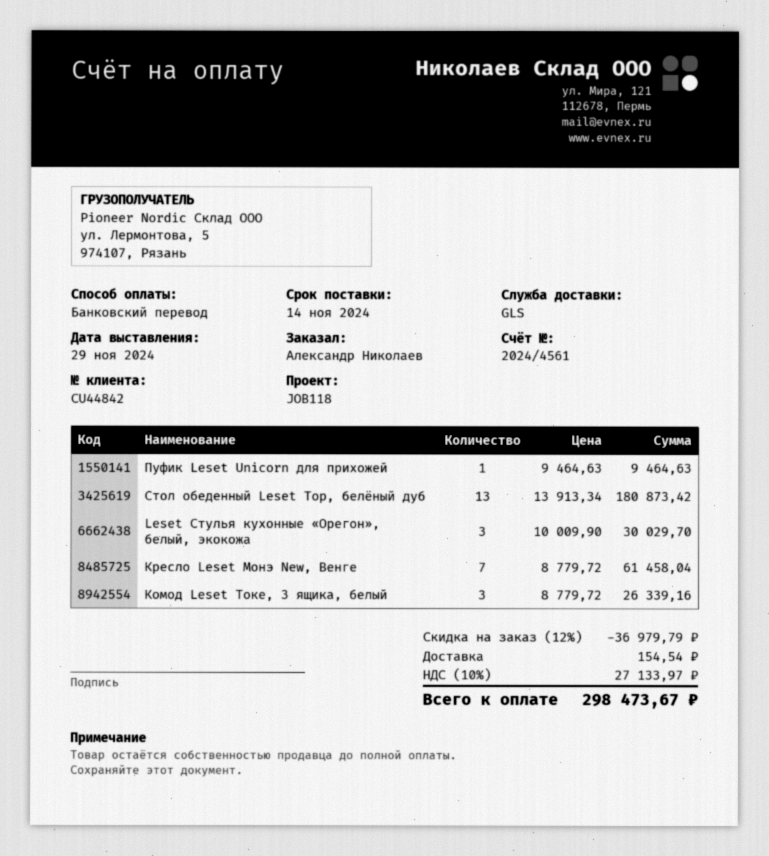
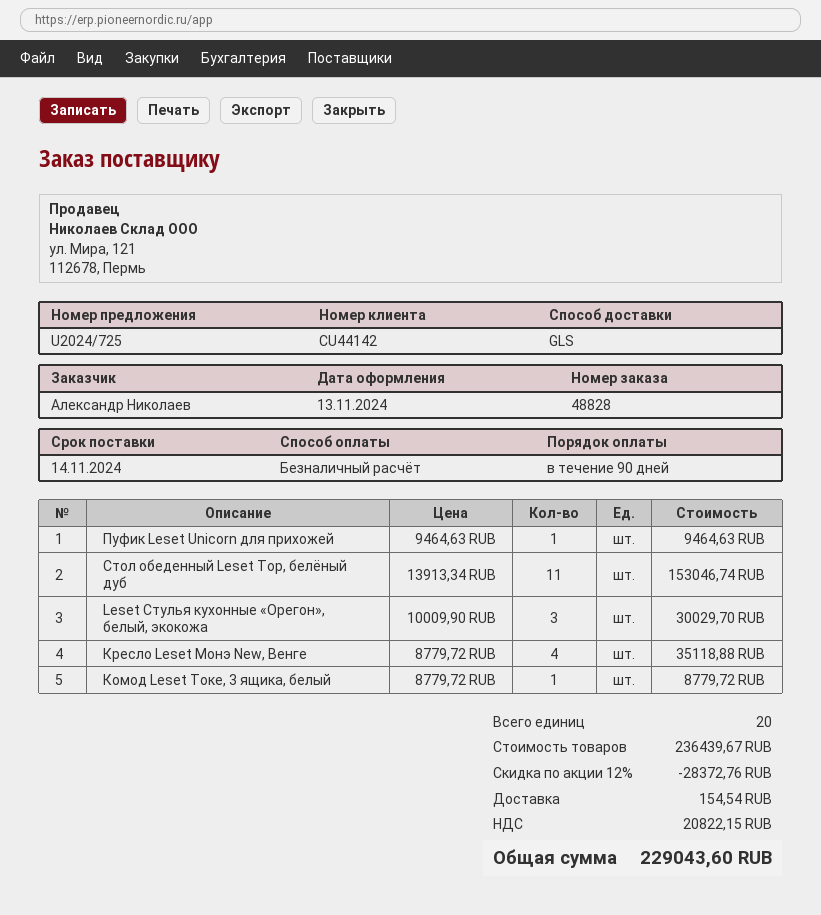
customer number: CU44842 -> CU44142
Стол обеденный Leset Тор, белёный дуб: 13 x 13913.34 = 180873.42 -> 11 x 13913.34 = 153046.74
Кресло Leset Монэ New, Венге: 7 x 8779.72 = 61458.04 -> 4 x 8779.72 = 35118.88
Комод Leset Токе, 3 ящика, белый: 3 x 8779.72 = 26339.16 -> 1 x 8779.72 = 8779.72
discount: 12% = 36979.79 -> 12% = 28372.76
tax: 27133.97 -> 20822.15
total: 298473.67 -> 229043.60

